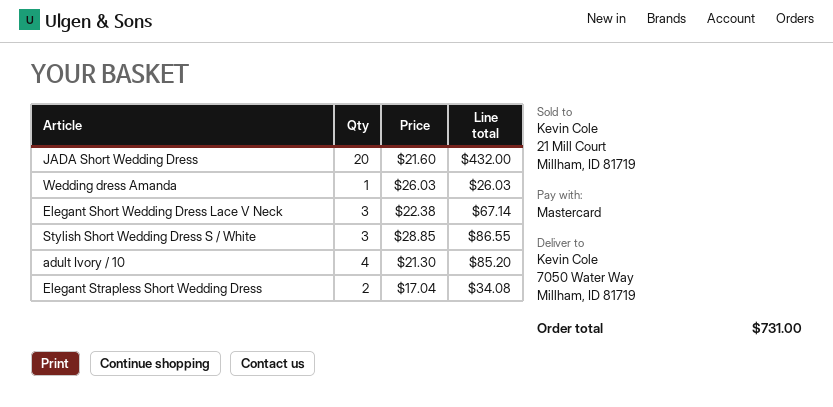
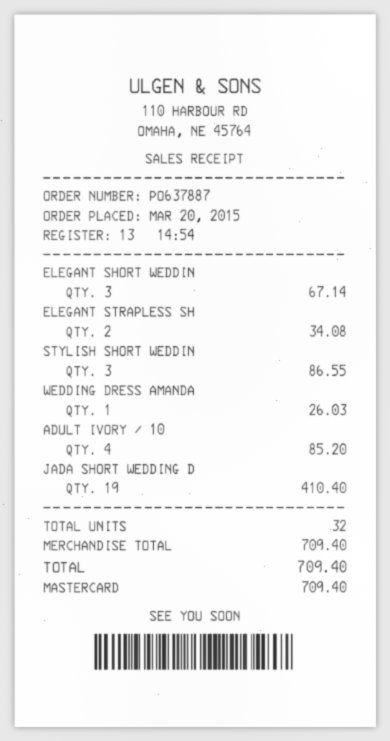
JADA Short Wedding Dress: 20 for 432.00 -> 19 for 410.40
total: 731.00 -> 709.40

